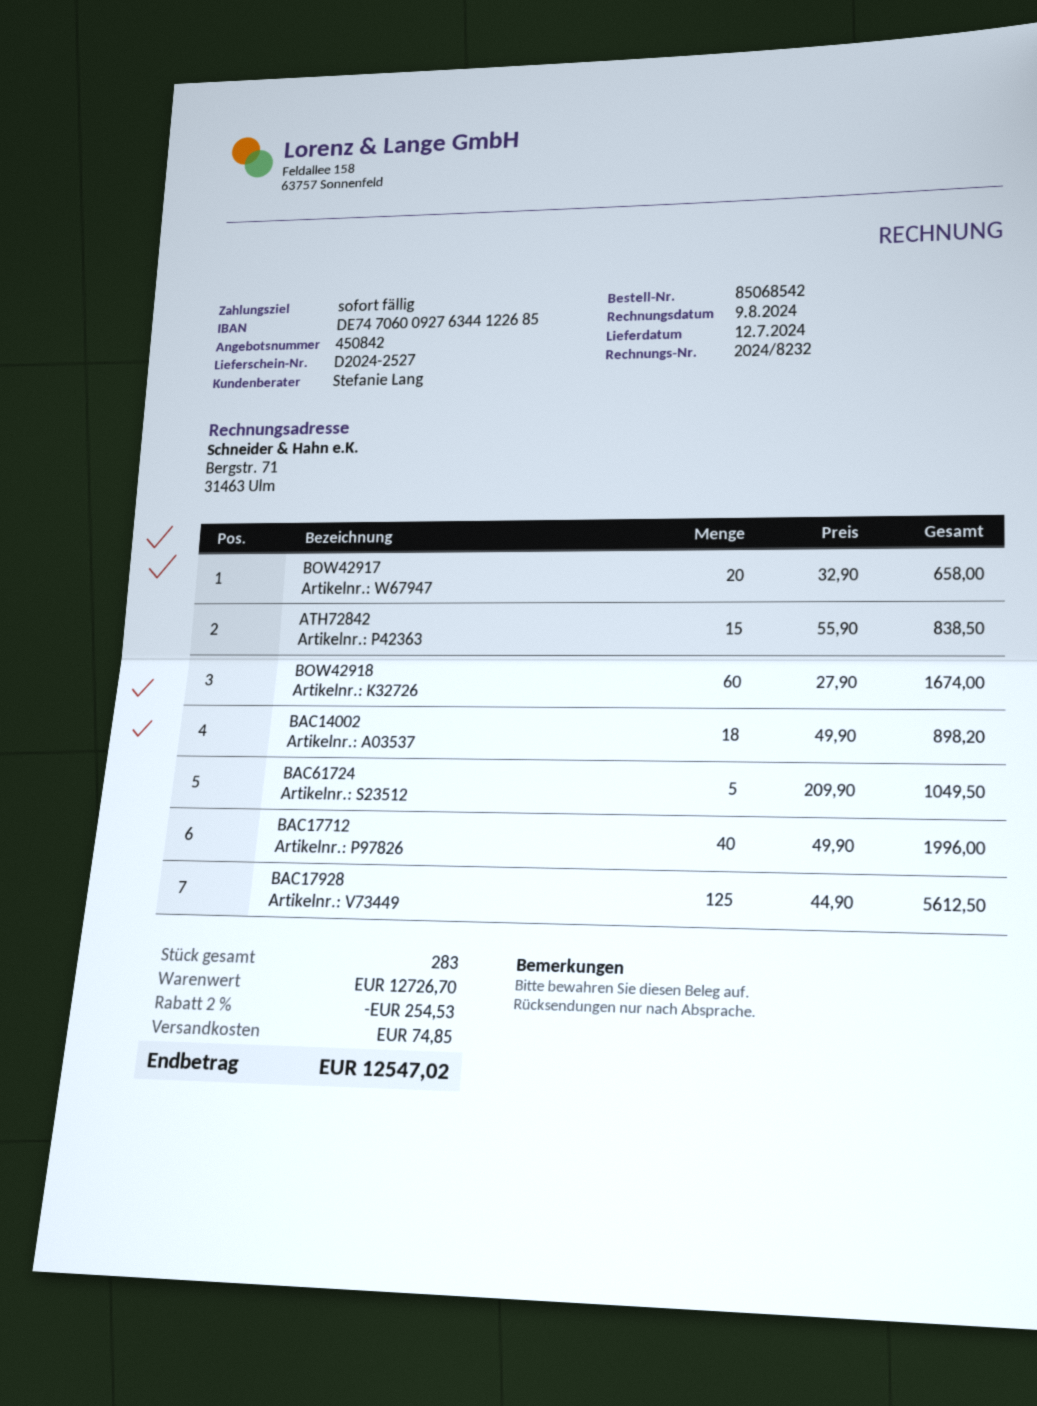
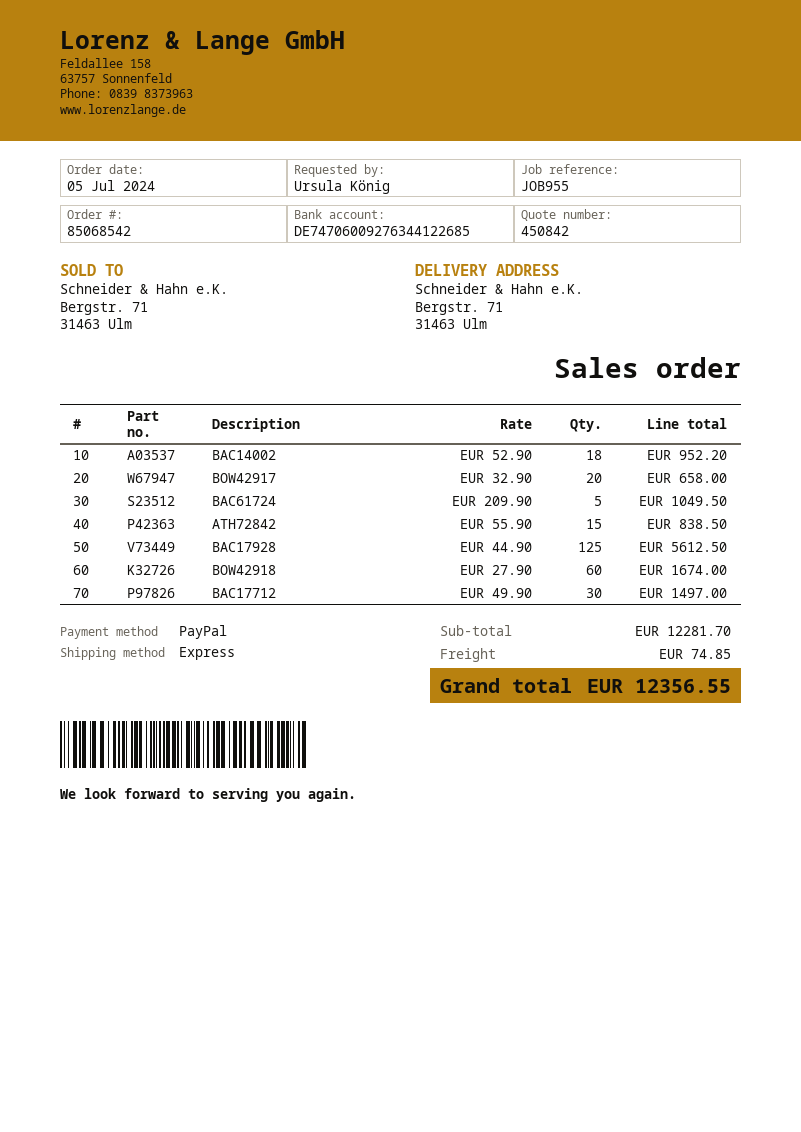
BAC14002: 18 x 49.90 = 898.20 -> 18 x 52.90 = 952.20
BAC17712: 40 x 49.90 = 1996.00 -> 30 x 49.90 = 1497.00
subtotal: 12726.70 -> 12281.70
discount: 2% = 254.53 -> none
total: 12547.02 -> 12356.55

